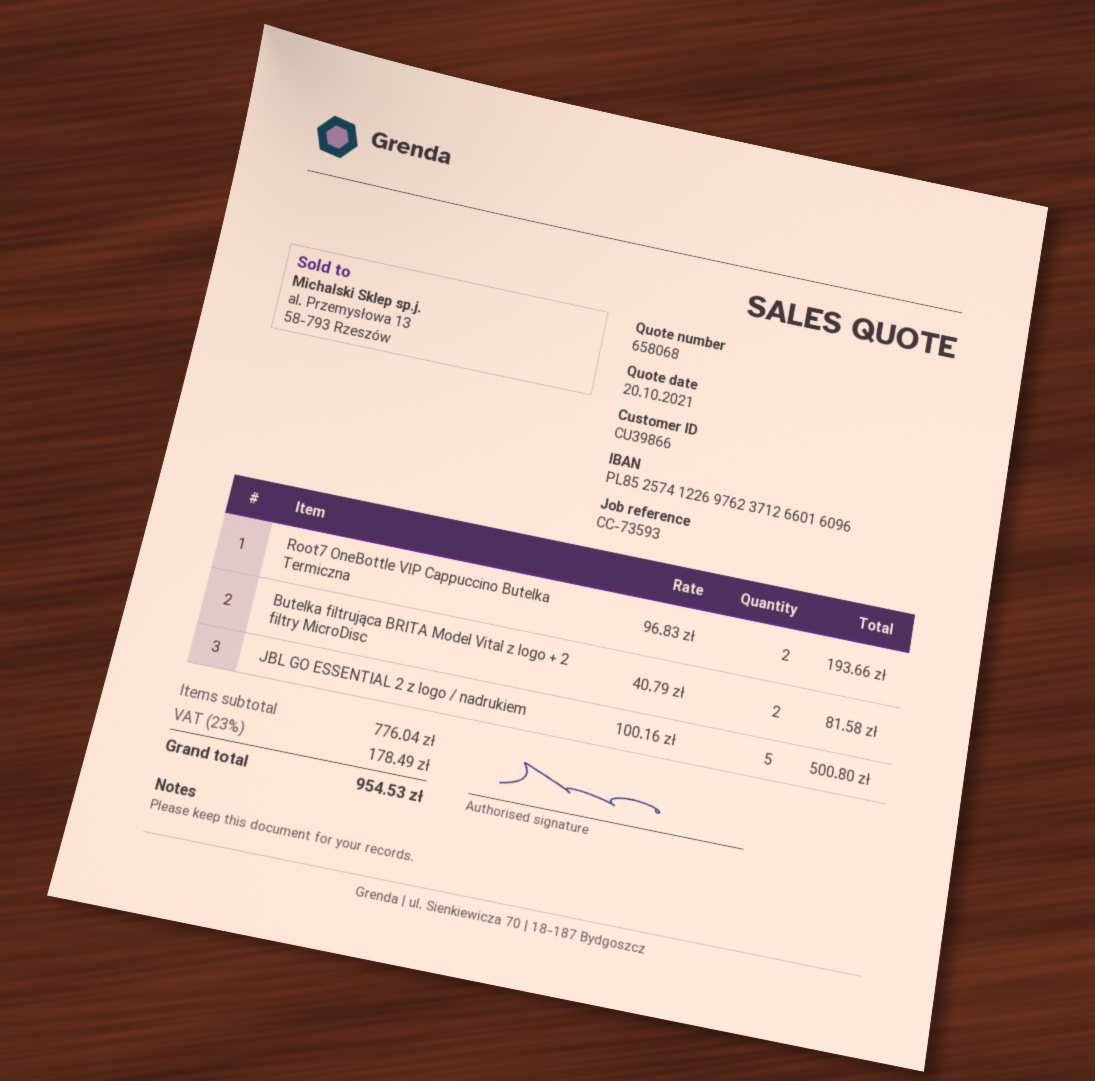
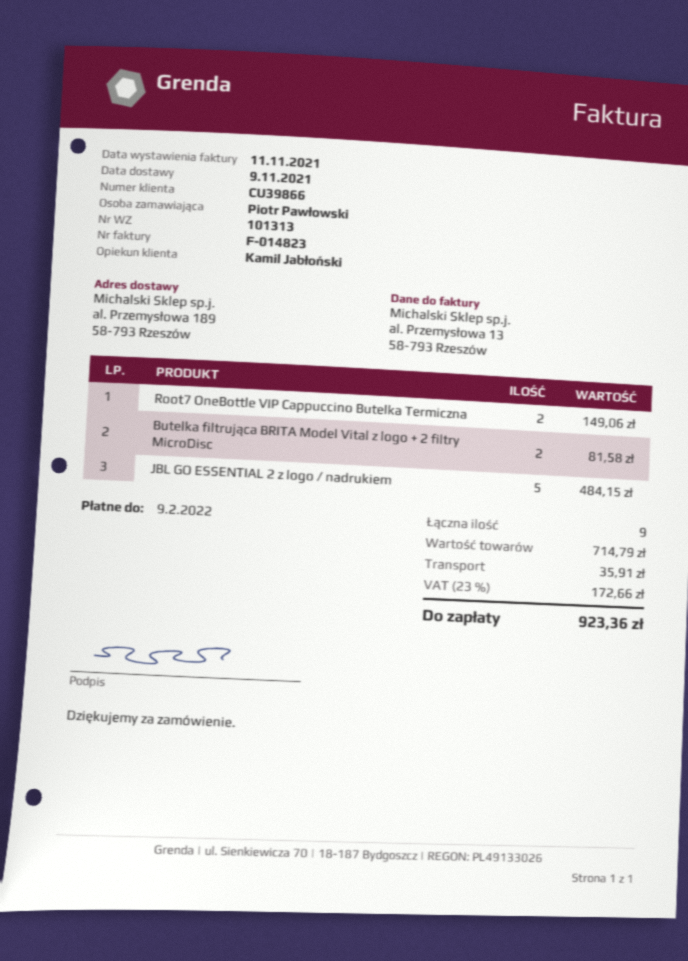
Root7 OneBottle VIP Cappuccino Butelka Termiczna: 2 for 193.66 -> 2 for 149.06
JBL GO ESSENTIAL 2 z logo / nadrukiem: 5 for 500.80 -> 5 for 484.15
subtotal: 776.04 -> 714.79
shipping: none -> 35.91
tax: 23% = 178.49 -> 23% = 172.66
total: 954.53 -> 923.36

